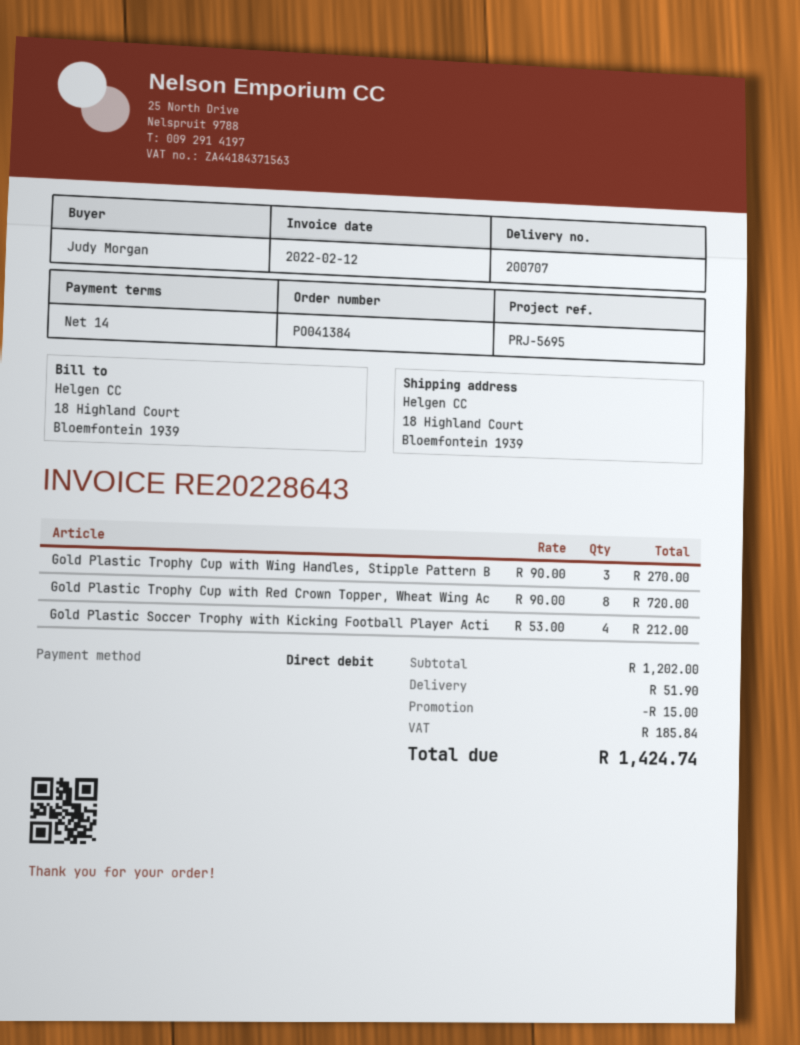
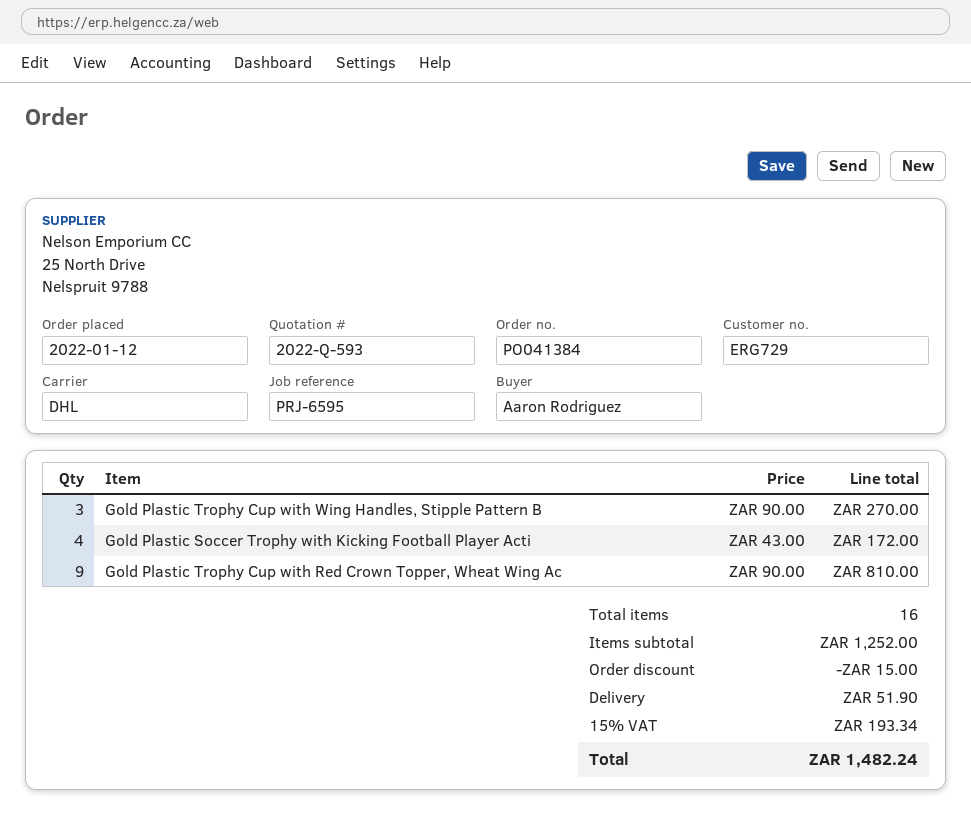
reference: PRJ-5695 -> PRJ-6595
ordered by: Judy Morgan -> Aaron Rodriguez
Gold Plastic Trophy Cup with Red Crown Topper, Wheat Wing Ac: 8 x 90.00 = 720.00 -> 9 x 90.00 = 810.00
Gold Plastic Soccer Trophy with Kicking Football Player Acti: 4 x 53.00 = 212.00 -> 4 x 43.00 = 172.00
subtotal: 1202.00 -> 1252.00
tax: 185.84 -> 193.34
total: 1424.74 -> 1482.24

